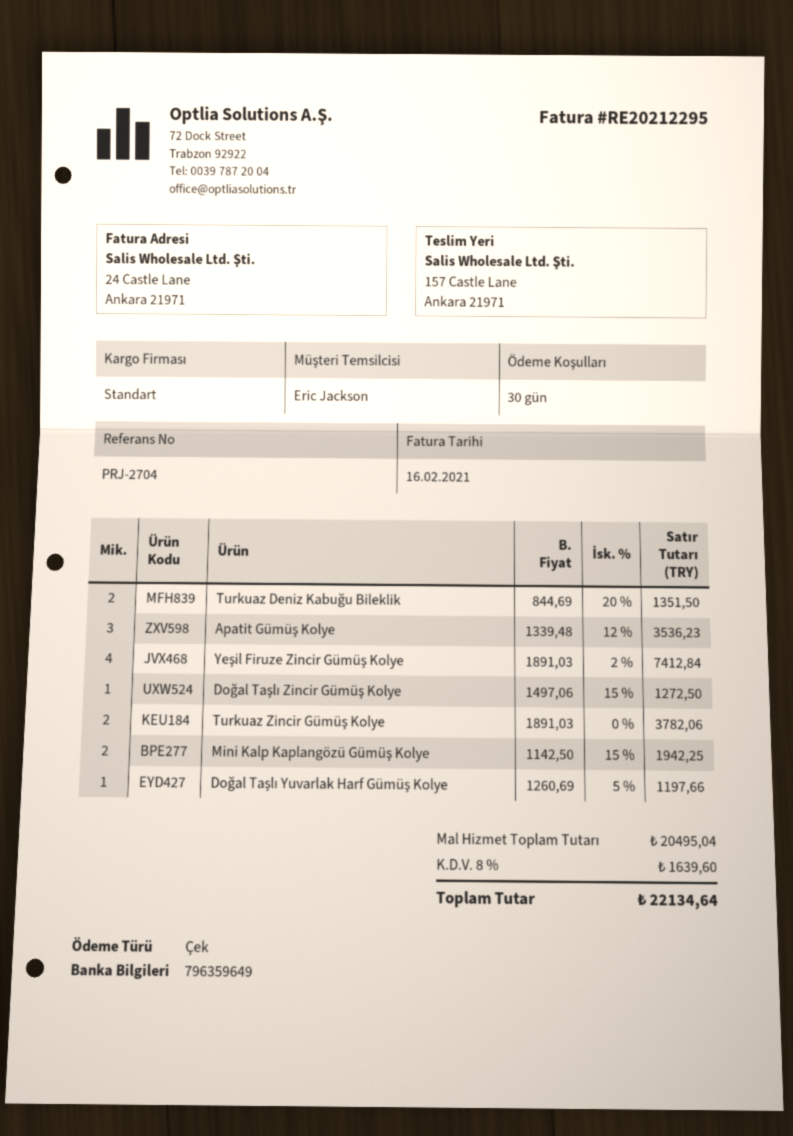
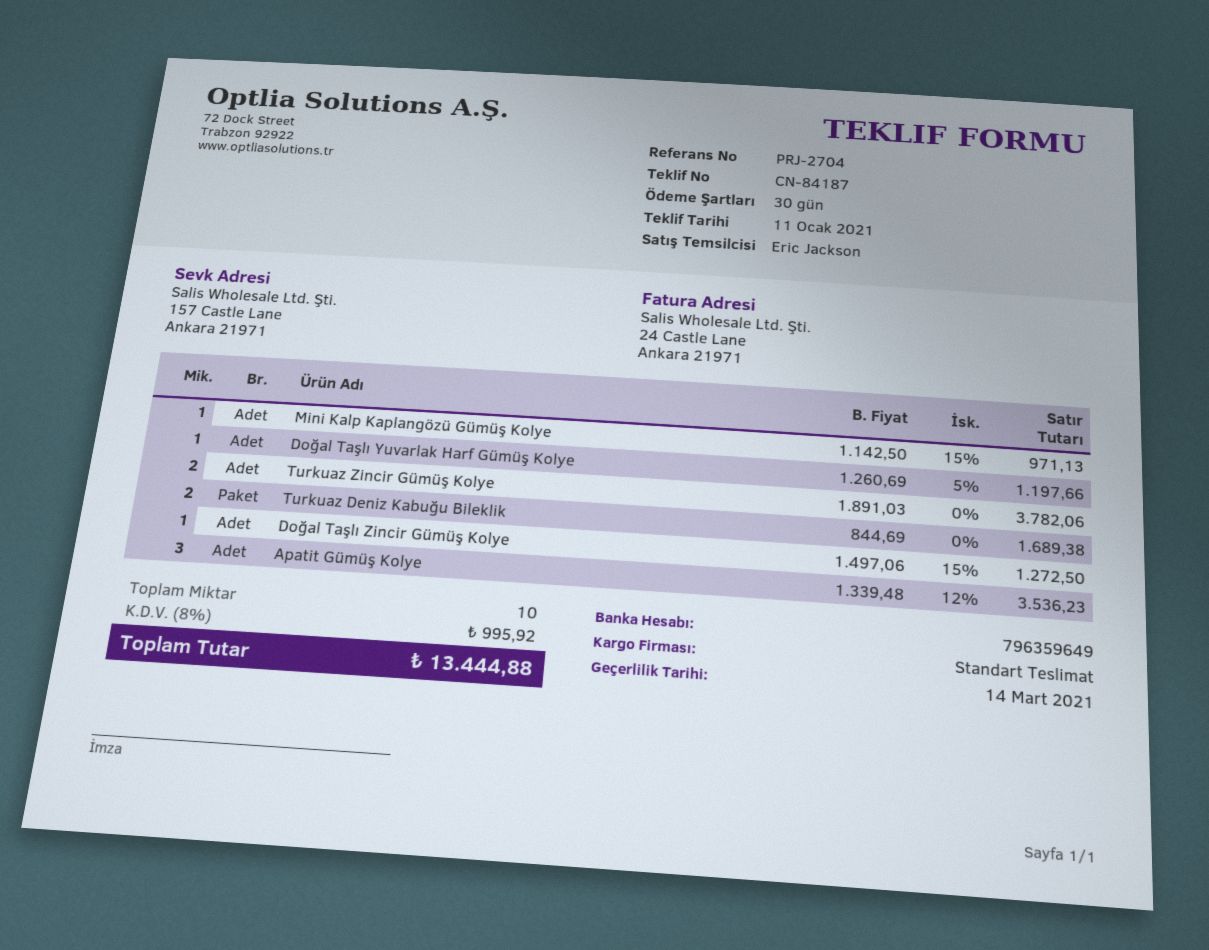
Turkuaz Deniz Kabuğu Bileklik: 2 x 844.69 - 20% = 1351.50 -> 2 x 844.69 = 1689.38
Yeşil Firuze Zincir Gümüş Kolye: 4 x 1891.03 - 2% = 7412.84 -> none
Mini Kalp Kaplangözü Gümüş Kolye: 2 x 1142.50 - 15% = 1942.25 -> 1 x 1142.50 - 15% = 971.13
tax: 8% = 1639.60 -> 8% = 995.92
total: 22134.64 -> 13444.88

